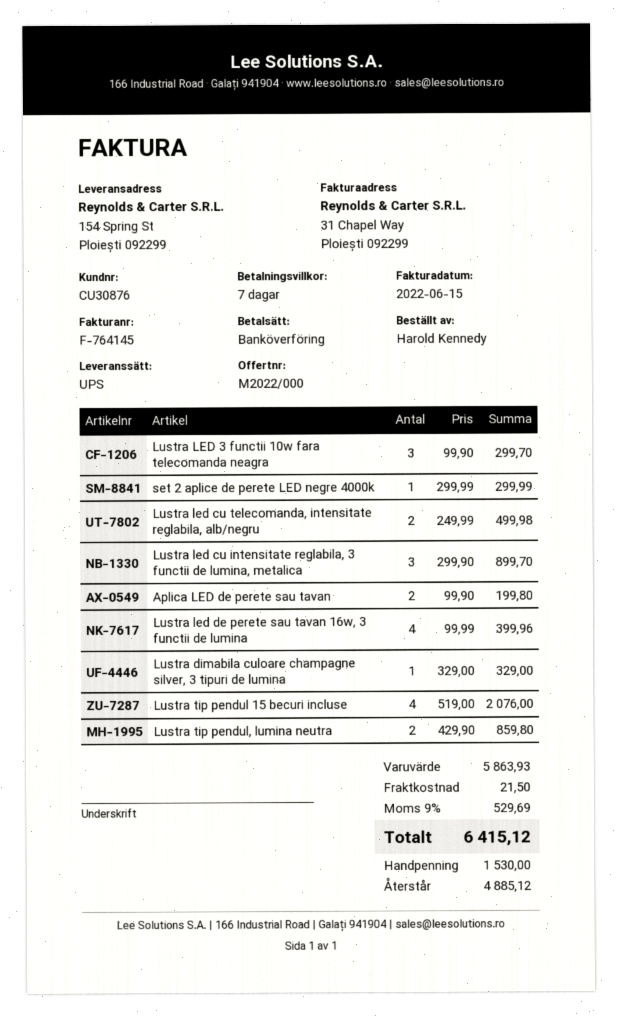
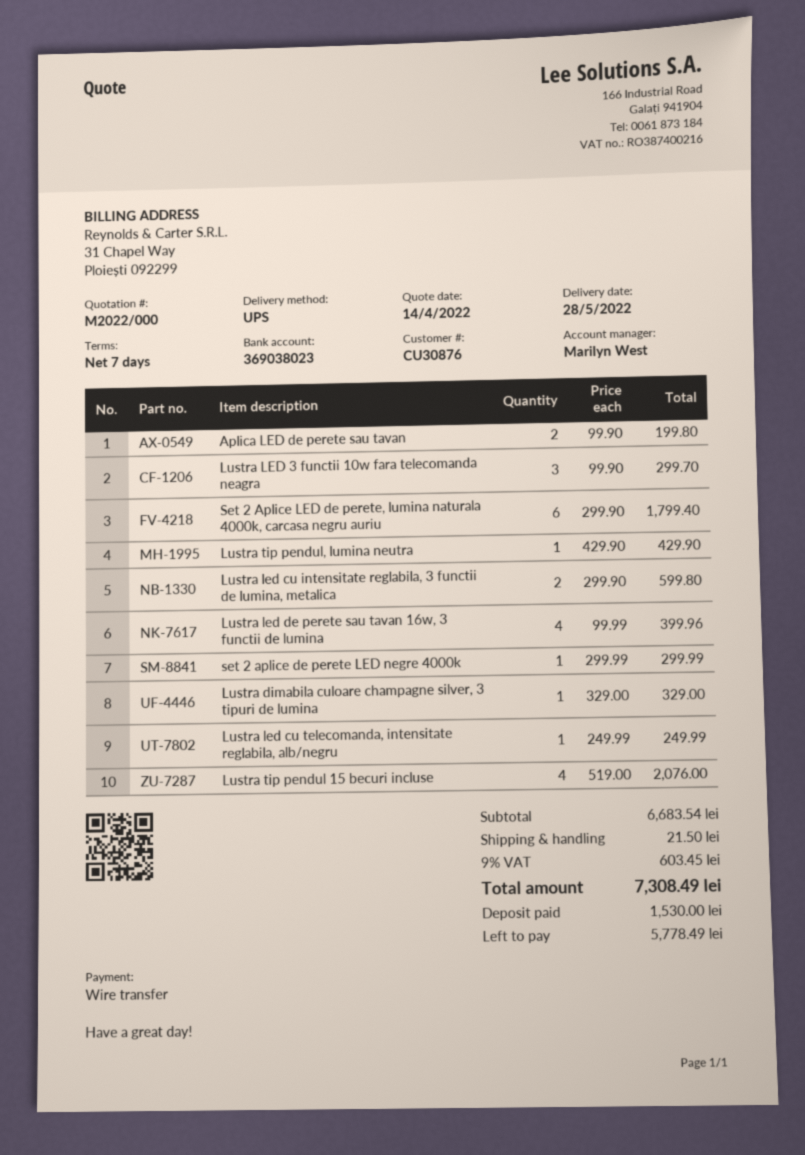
Lustra led cu telecomanda, intensitate reglabila, alb/negru: 2 x 249.99 = 499.98 -> 1 x 249.99 = 249.99
Lustra led cu intensitate reglabila, 3 functii de lumina, metalica: 3 x 299.90 = 899.70 -> 2 x 299.90 = 599.80
Lustra tip pendul, lumina neutra: 2 x 429.90 = 859.80 -> 1 x 429.90 = 429.90
Set 2 Aplice LED de perete, lumina naturala 4000k, carcasa negru auriu: none -> 6 x 299.90 = 1799.40
subtotal: 5863.93 -> 6683.54
tax: 9% = 529.69 -> 9% = 603.45
total: 6415.12 -> 7308.49
balance: 4885.12 -> 5778.49

